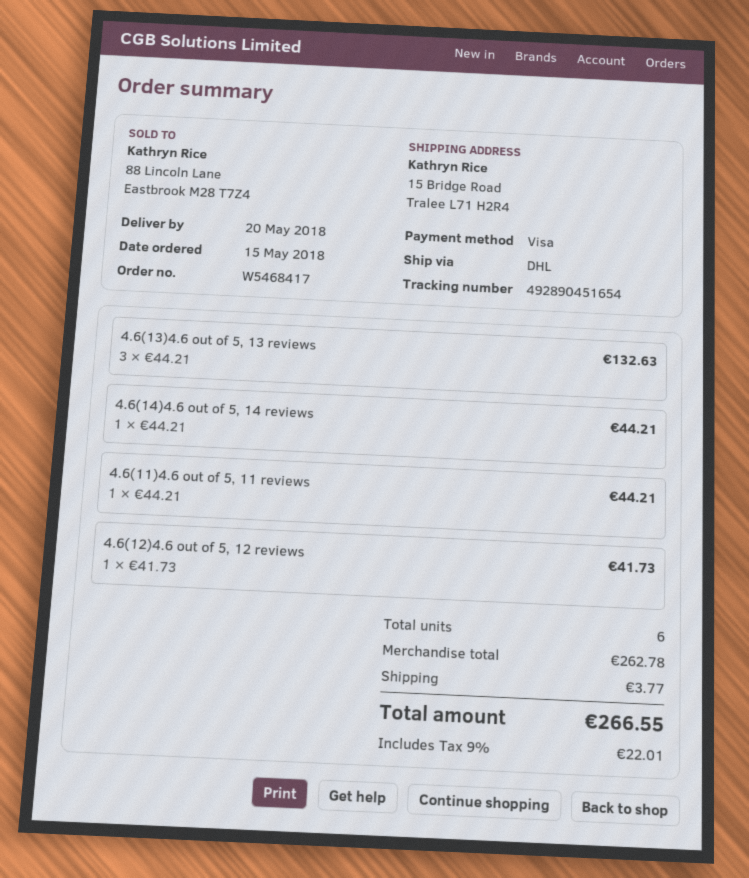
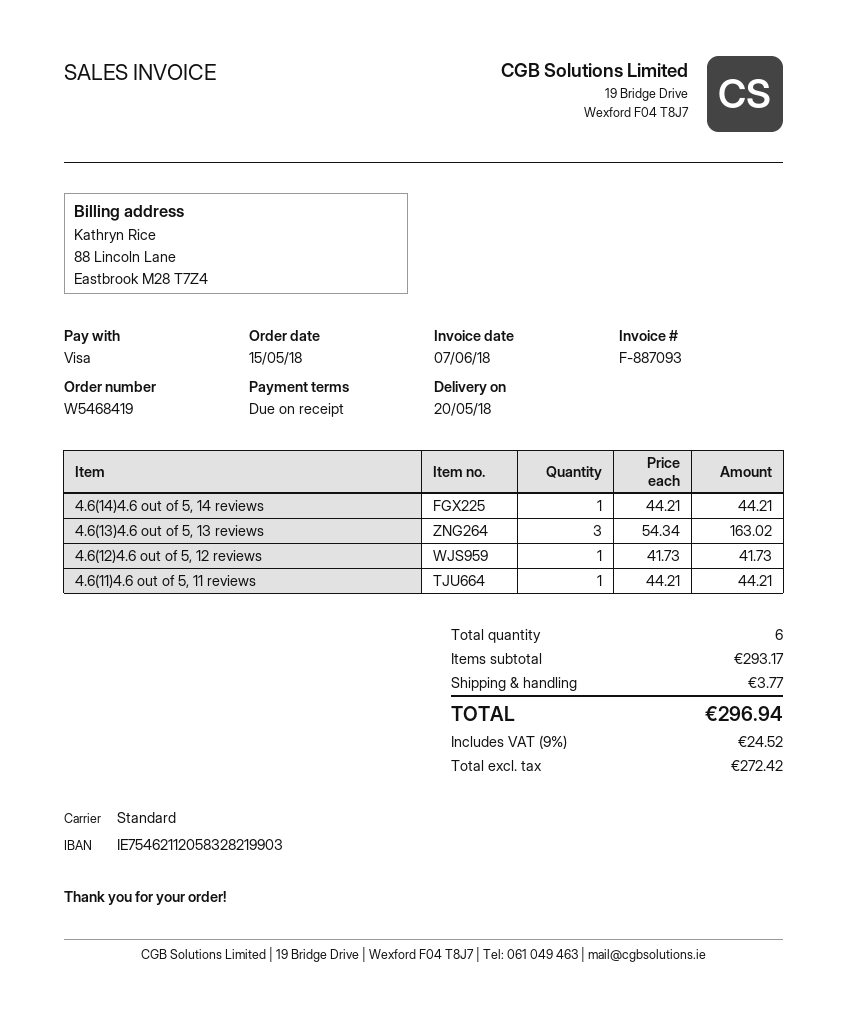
order number: W5468417 -> W5468419
shipping method: DHL -> standard
4.6(13)4.6 out of 5, 13 reviews: 3 x 44.21 = 132.63 -> 3 x 54.34 = 163.02
subtotal: 262.78 -> 293.17
tax: 9% = 22.01 -> 9% = 24.52
total: 266.55 -> 296.94

